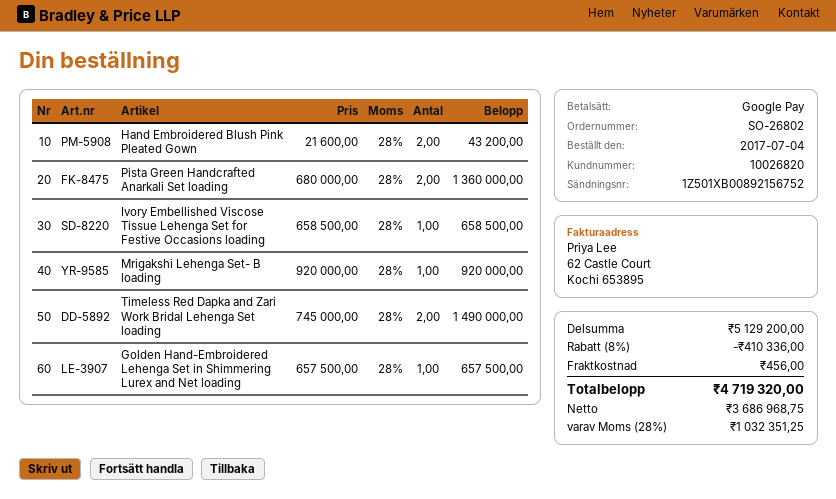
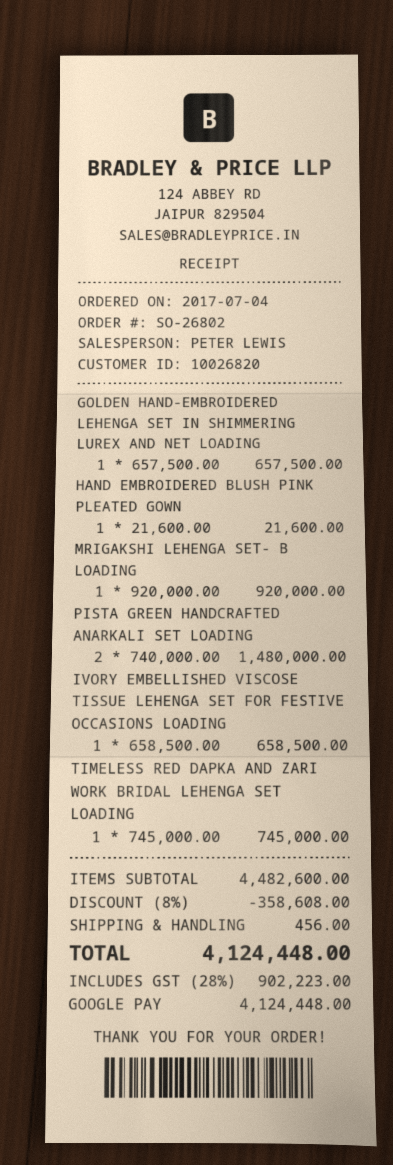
Hand Embroidered Blush Pink Pleated Gown: 2 x 21600.00 = 43200.00 -> 1 x 21600.00 = 21600.00
Pista Green Handcrafted Anarkali Set loading: 2 x 680000.00 = 1360000.00 -> 2 x 740000.00 = 1480000.00
Timeless Red Dapka and Zari Work Bridal Lehenga Set loading: 2 x 745000.00 = 1490000.00 -> 1 x 745000.00 = 745000.00
subtotal: 5129200.00 -> 4482600.00
discount: 8% = 410336.00 -> 8% = 358608.00
tax: 28% = 1032351.25 -> 28% = 902223.00
total: 4719320.00 -> 4124448.00

